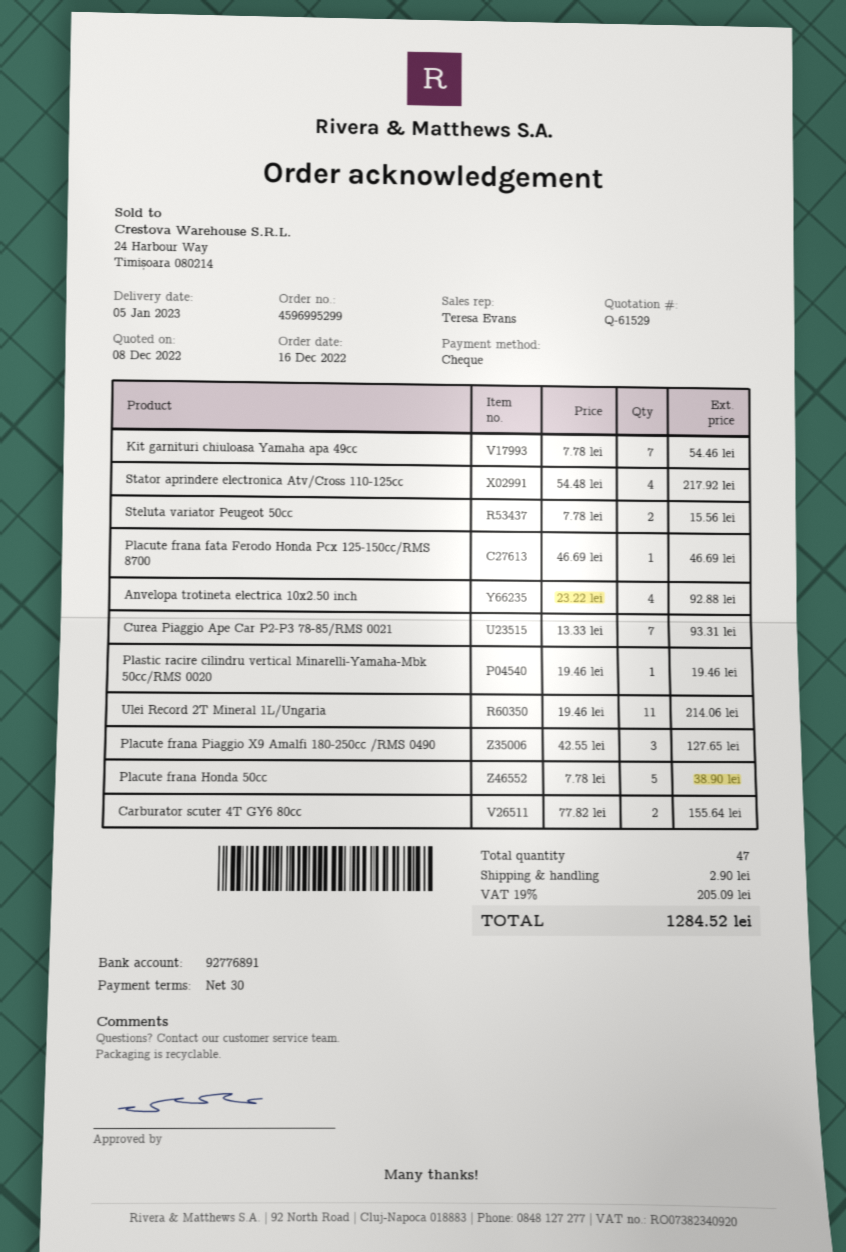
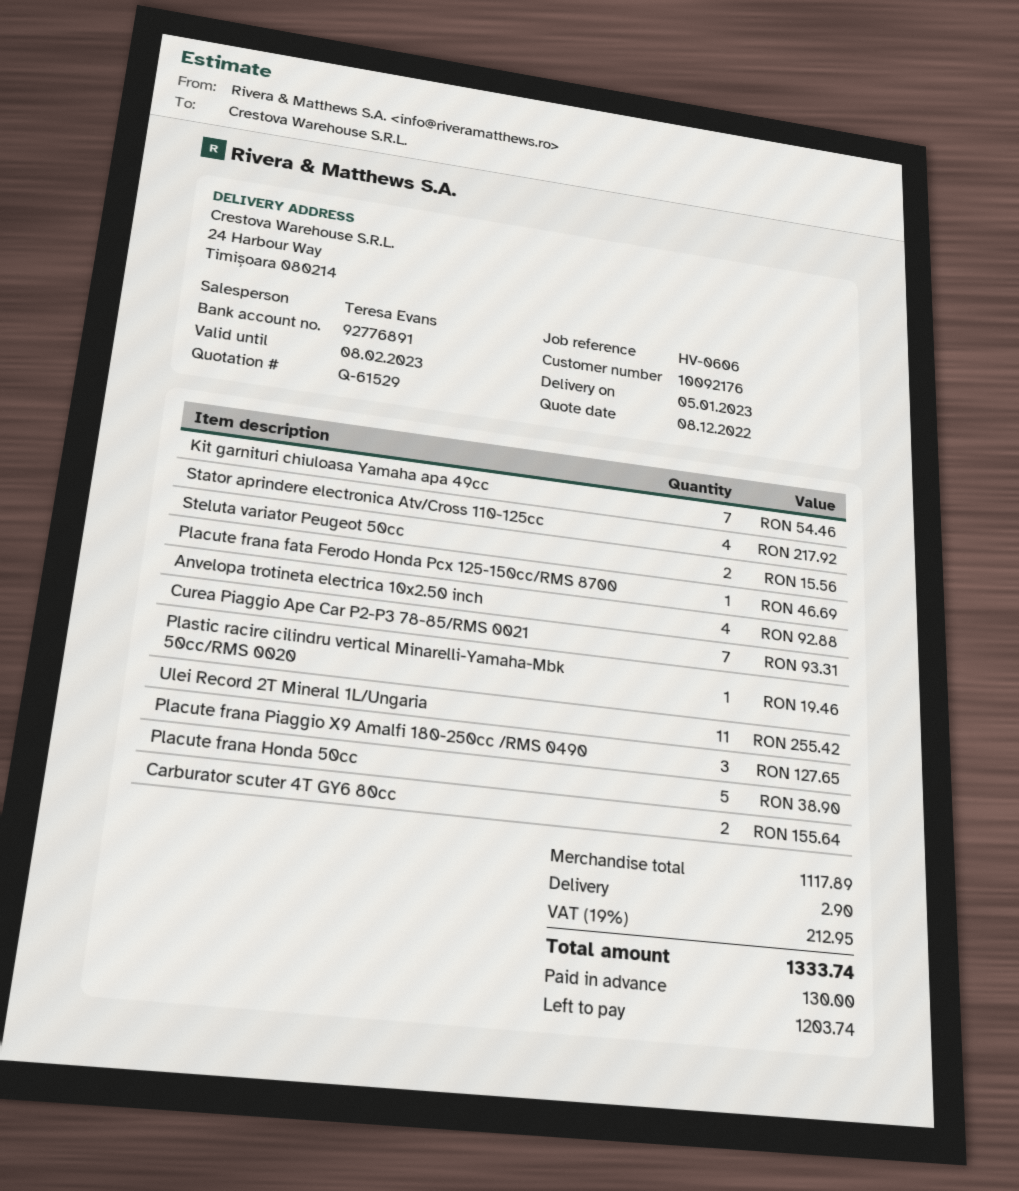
Ulei Record 2T Mineral 1L/Ungaria: 11 for 214.06 -> 11 for 255.42
tax: 19% = 205.09 -> 19% = 212.95
total: 1284.52 -> 1333.74

